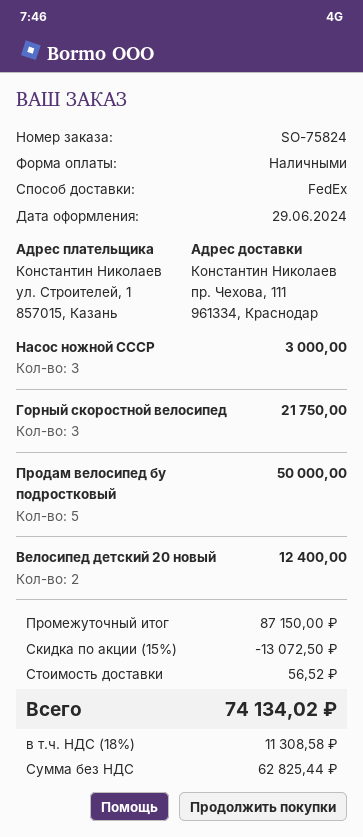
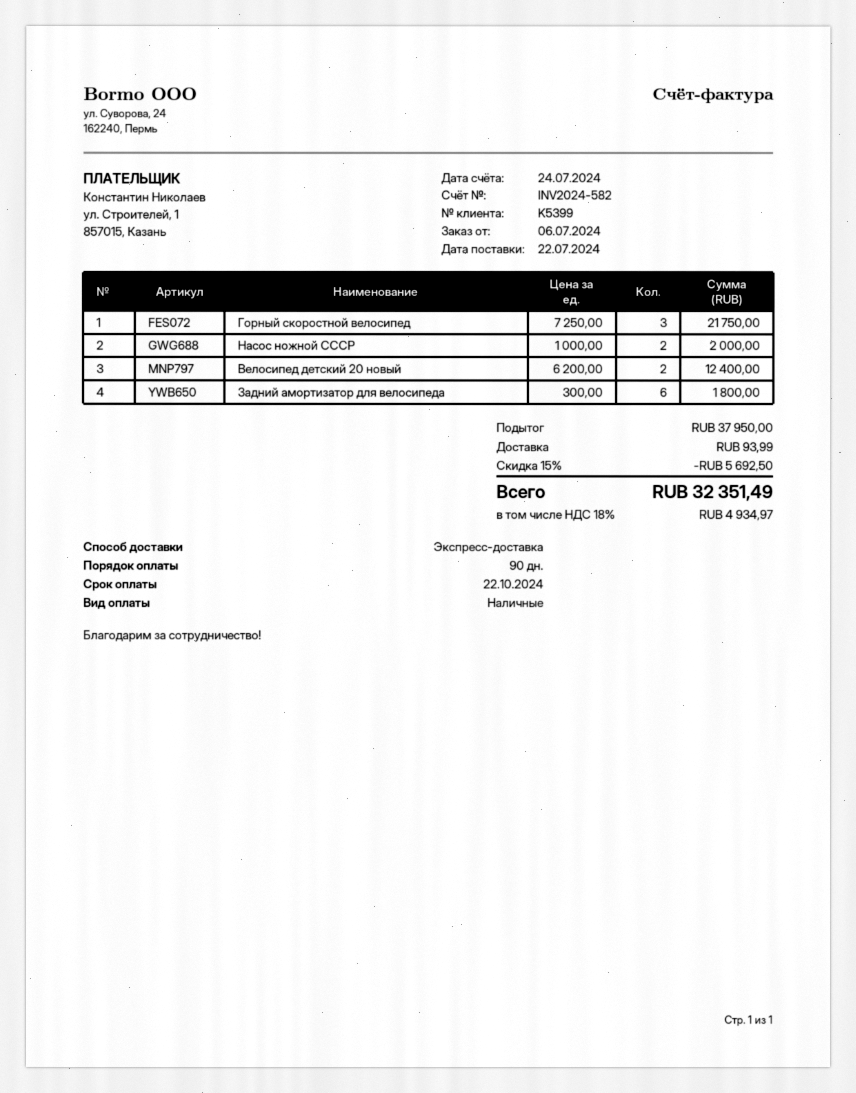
order date: 2024-06-29 -> 2024-07-06
shipping method: FedEx -> express
Насос ножной СССР: 3 for 3000.00 -> 2 for 2000.00
Продам велосипед бу подростковый: 5 for 50000.00 -> none
Задний амортизатор для велосипеда: none -> 6 for 1800.00
subtotal: 87150.00 -> 37950.00
discount: 15% = 13072.50 -> 15% = 5692.50
shipping: 56.52 -> 93.99
tax: 18% = 11308.58 -> 18% = 4934.97
total: 74134.02 -> 32351.49

